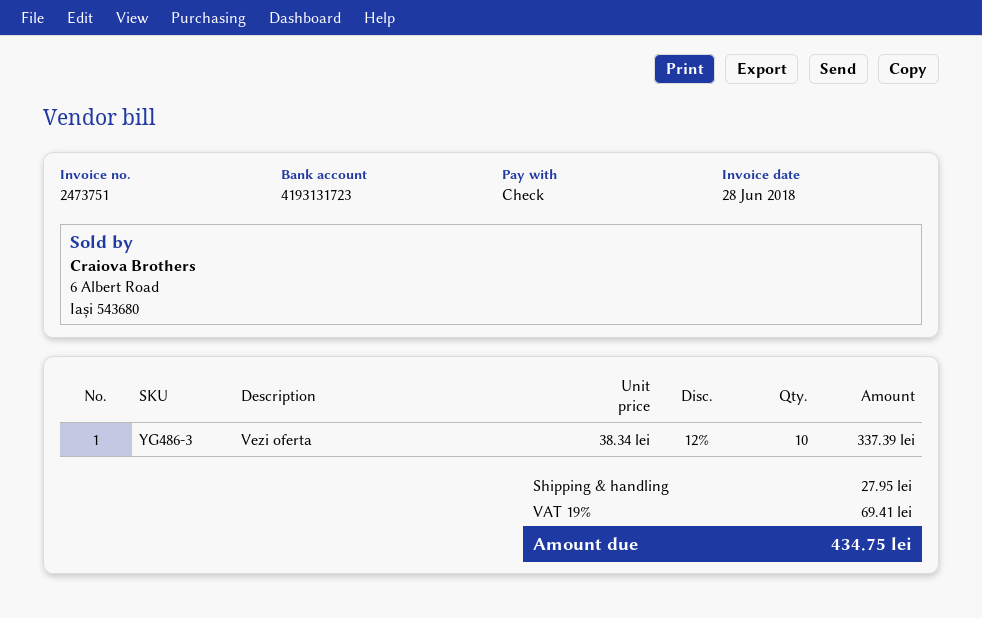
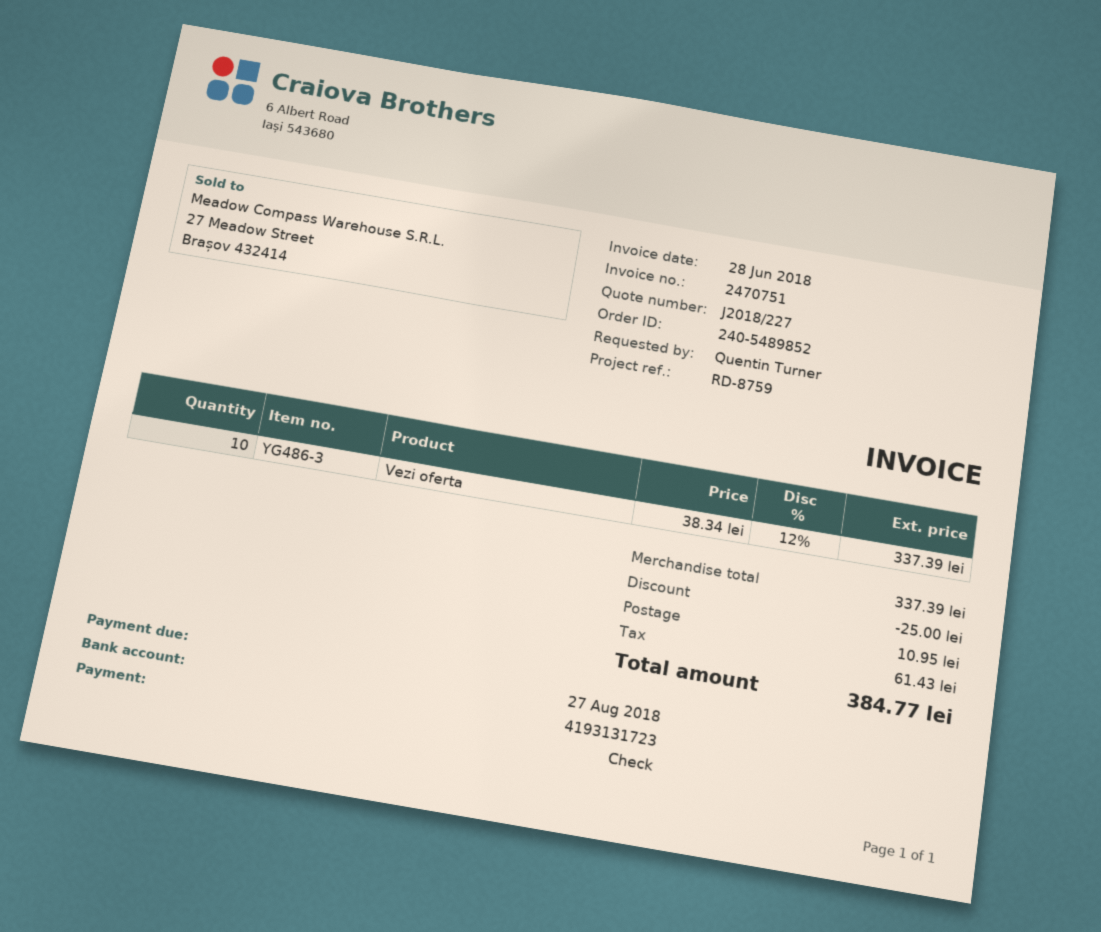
invoice number: 2473751 -> 2470751
discount: none -> 25.00
shipping: 27.95 -> 10.95
tax: 69.41 -> 61.43
total: 434.75 -> 384.77

